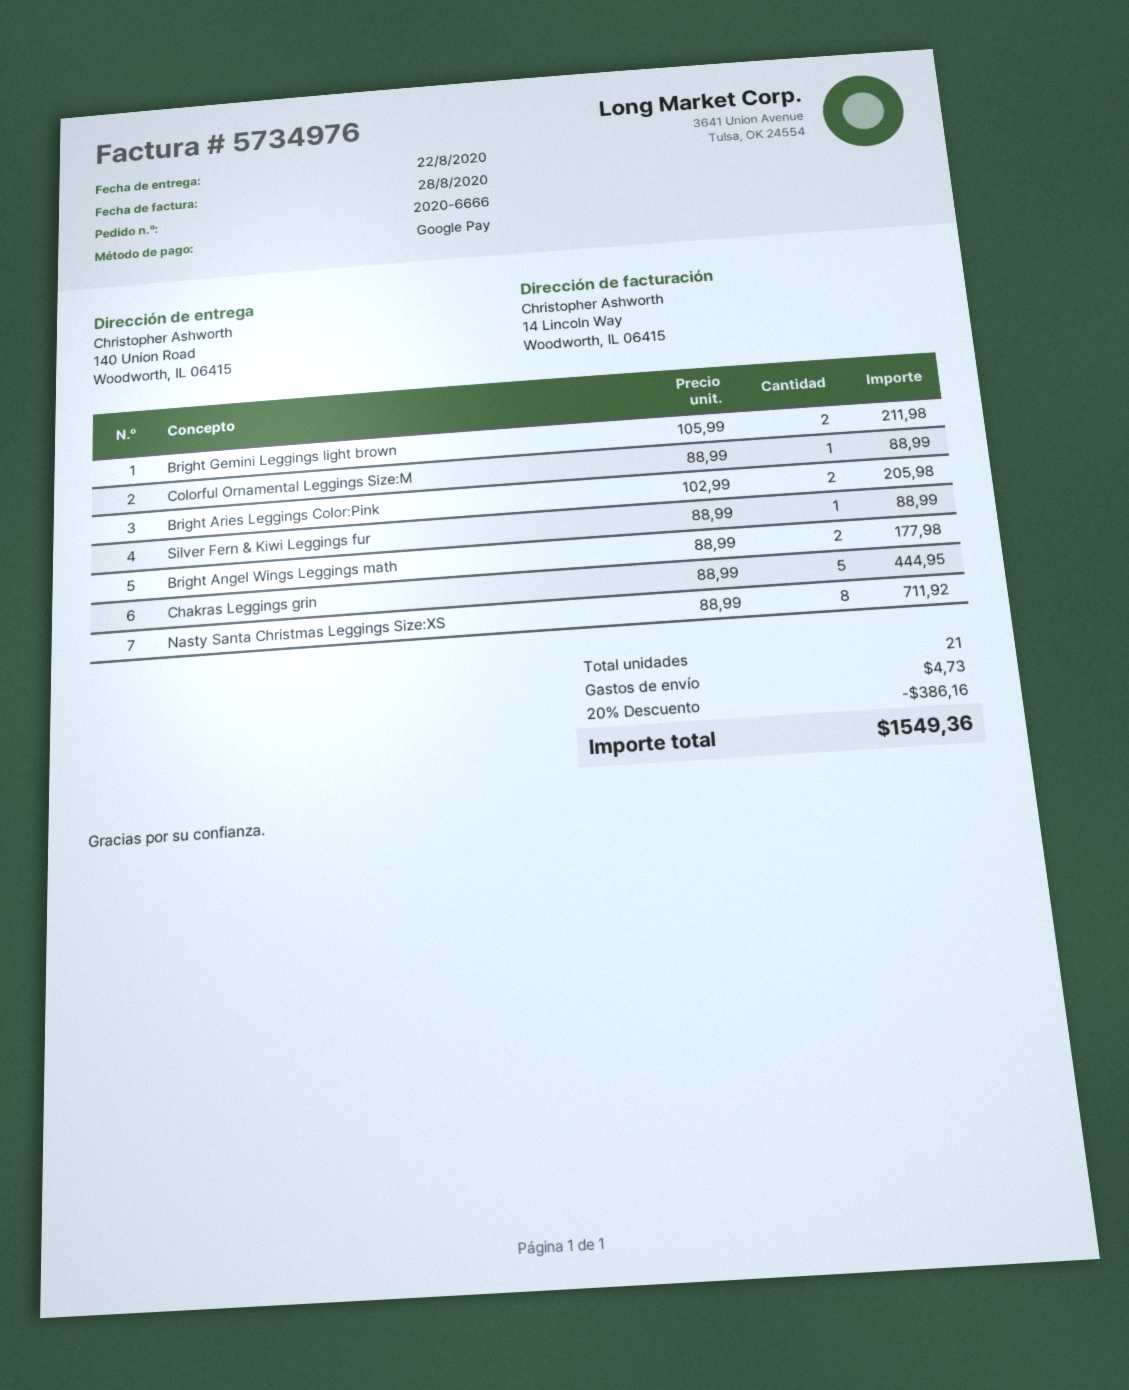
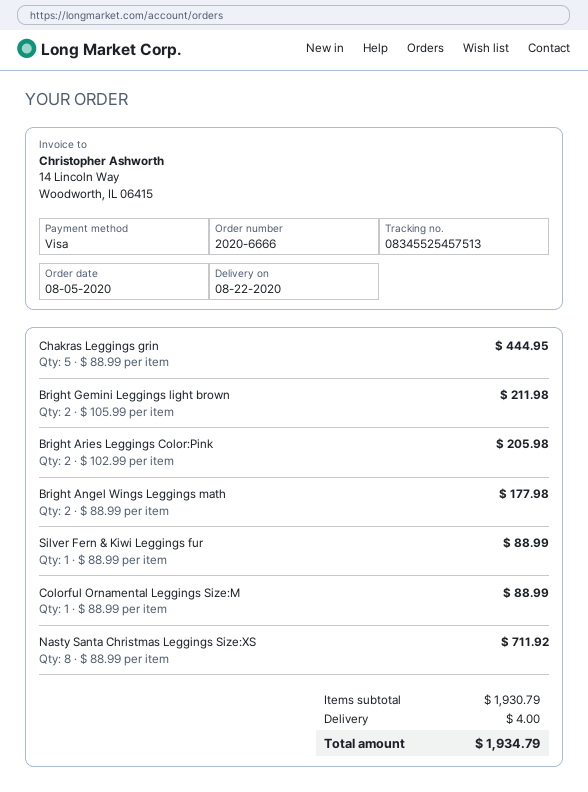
payment method: Google Pay -> Visa
discount: 20% = 386.16 -> none
shipping: 4.73 -> 4.00
total: 1549.36 -> 1934.79

